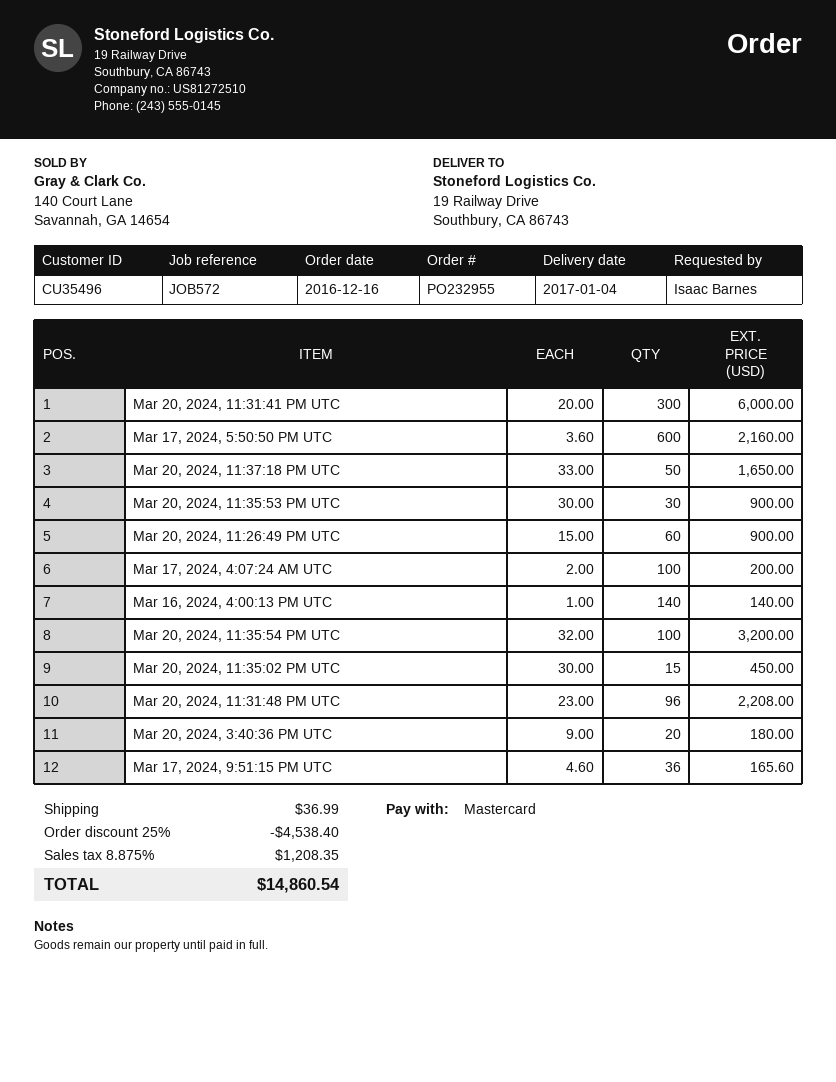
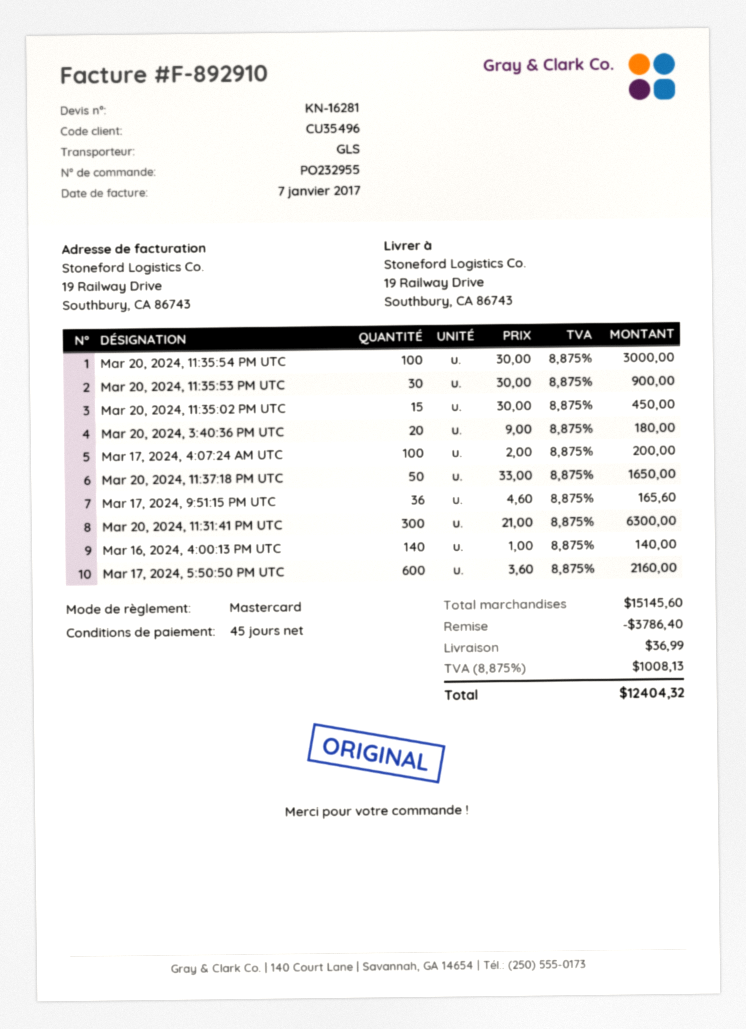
Mar 20, 2024, 11:31:41 PM UTC: 300 x 20.00 = 6000.00 -> 300 x 21.00 = 6300.00
Mar 20, 2024, 11:26:49 PM UTC: 60 x 15.00 = 900.00 -> none
Mar 20, 2024, 11:35:54 PM UTC: 100 x 32.00 = 3200.00 -> 100 x 30.00 = 3000.00
Mar 20, 2024, 11:31:48 PM UTC: 96 x 23.00 = 2208.00 -> none
discount: 4538.40 -> 3786.40
tax: 8.875% = 1208.35 -> 8.875% = 1008.13
total: 14860.54 -> 12404.32

